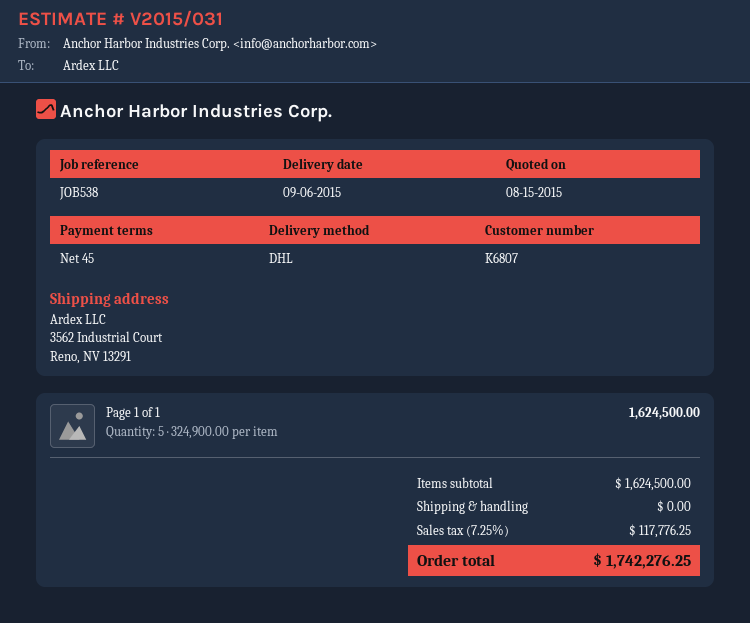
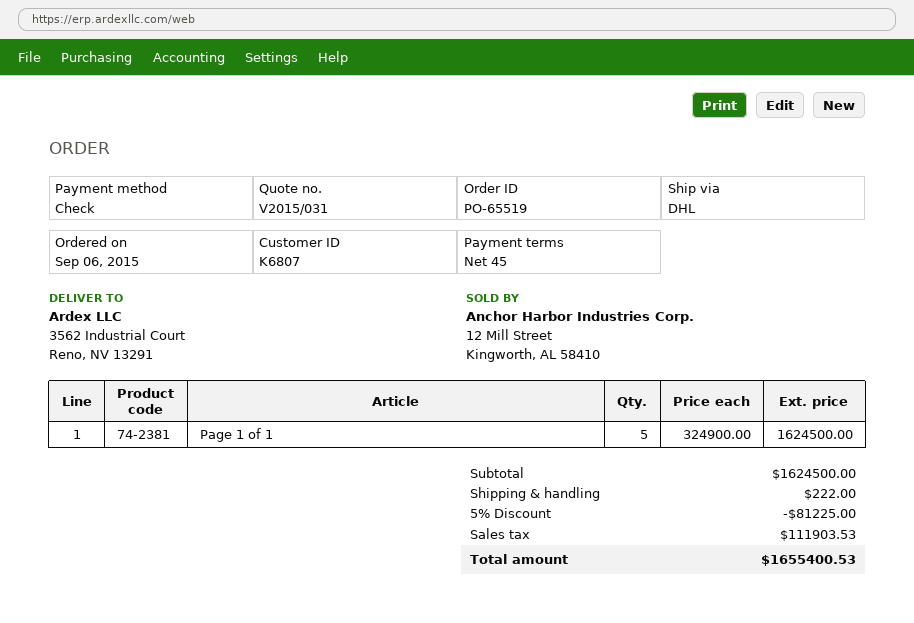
discount: none -> 5% = 81225.00
shipping: 0.00 -> 222.00
tax: 117776.25 -> 111903.53
total: 1742276.25 -> 1655400.53

